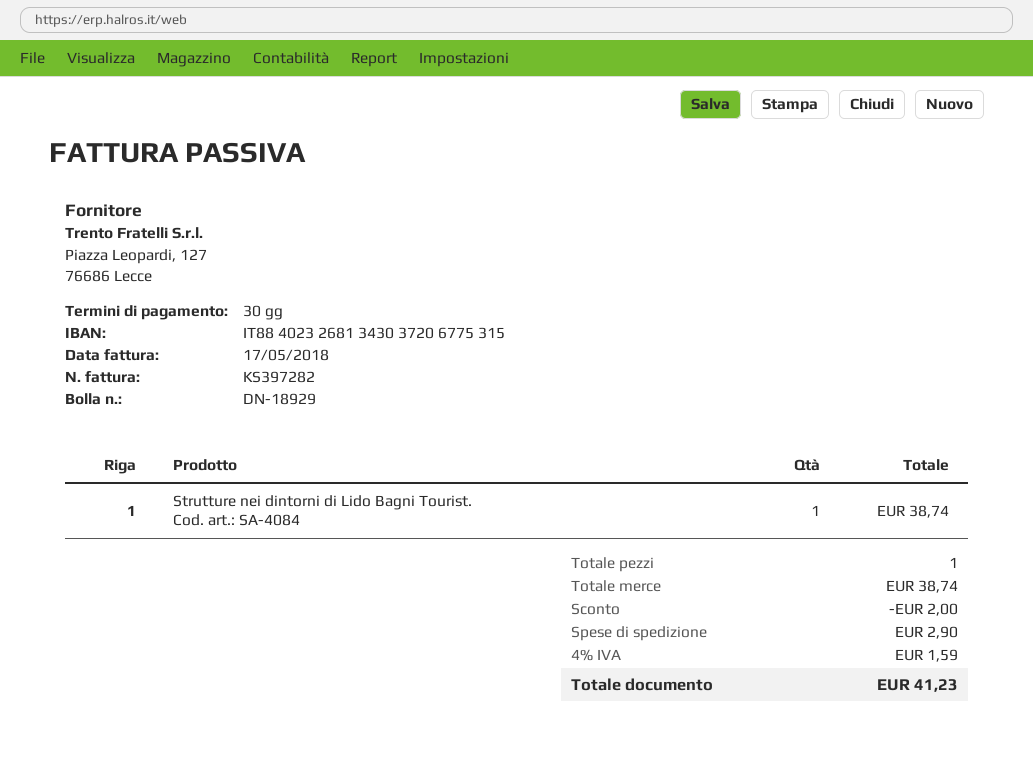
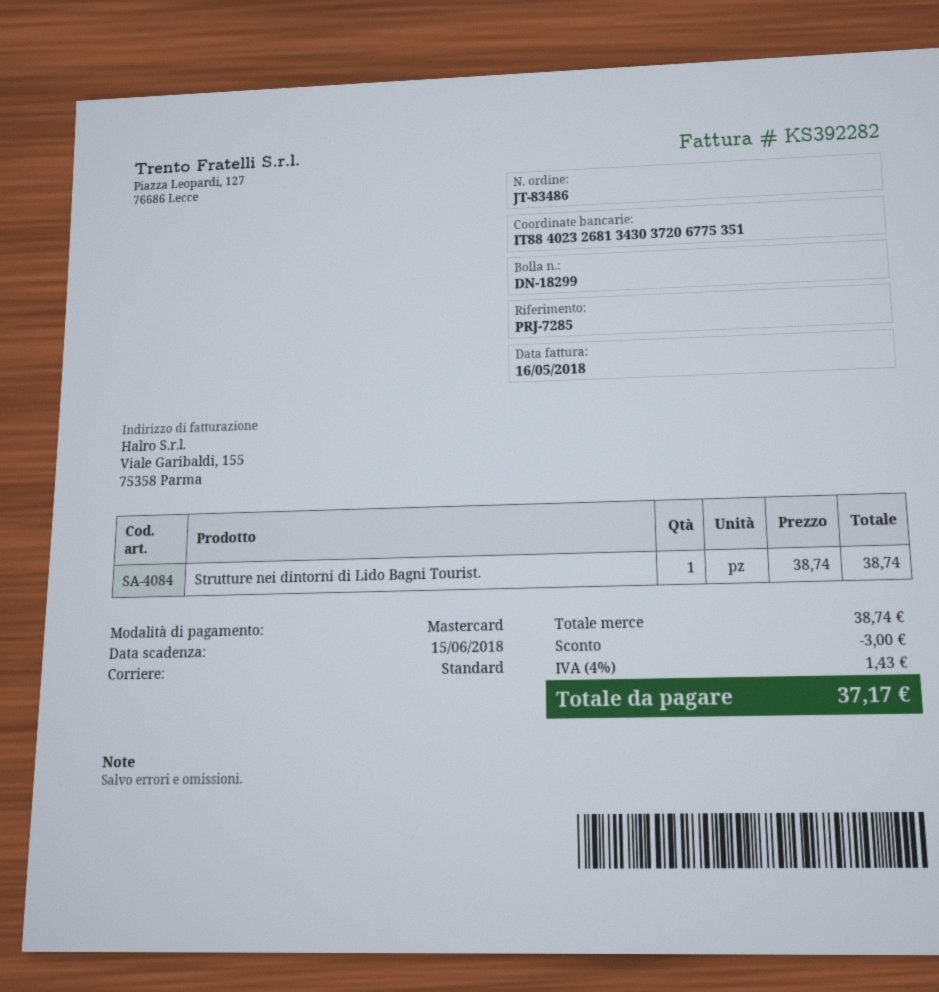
delivery note number: DN-18929 -> DN-18299
invoice number: KS397282 -> KS392282
invoice date: 2018-05-17 -> 2018-05-16
bank account: IT8840232681343037206775315 -> IT8840232681343037206775351
discount: 2.00 -> 3.00
shipping: 2.90 -> none
tax: 4% = 1.59 -> 4% = 1.43
total: 41.23 -> 37.17

